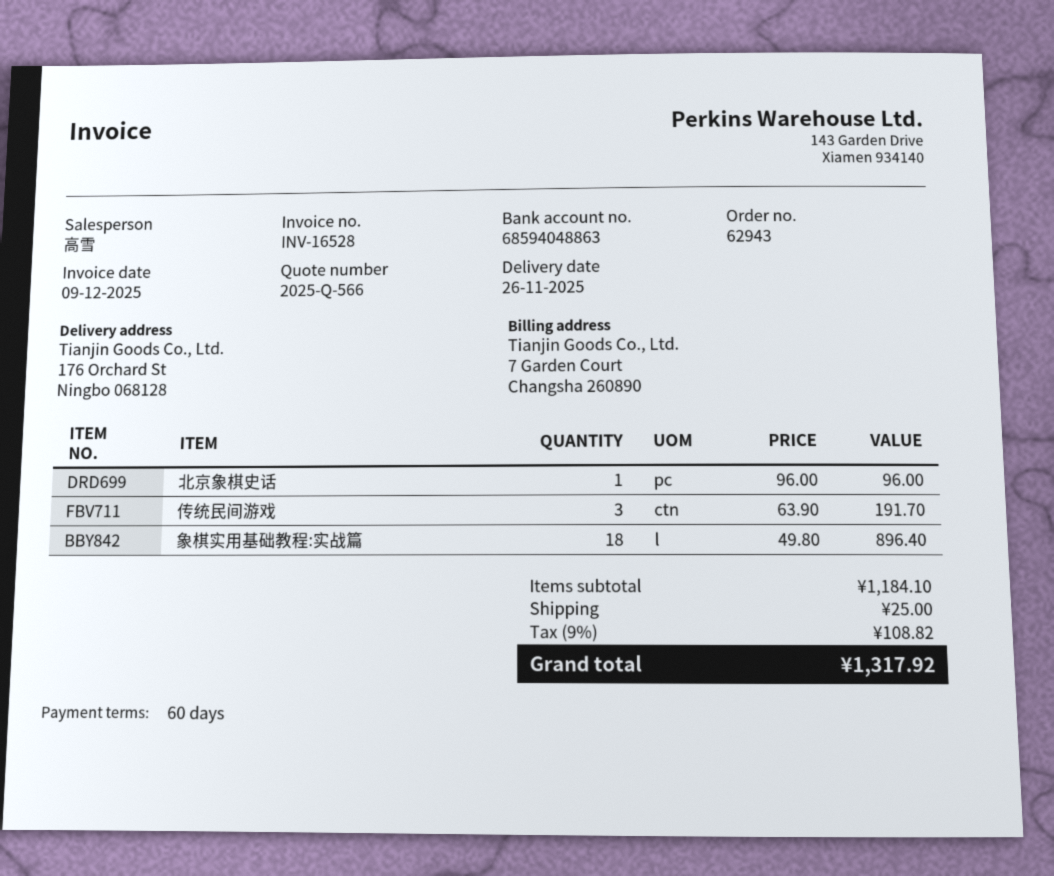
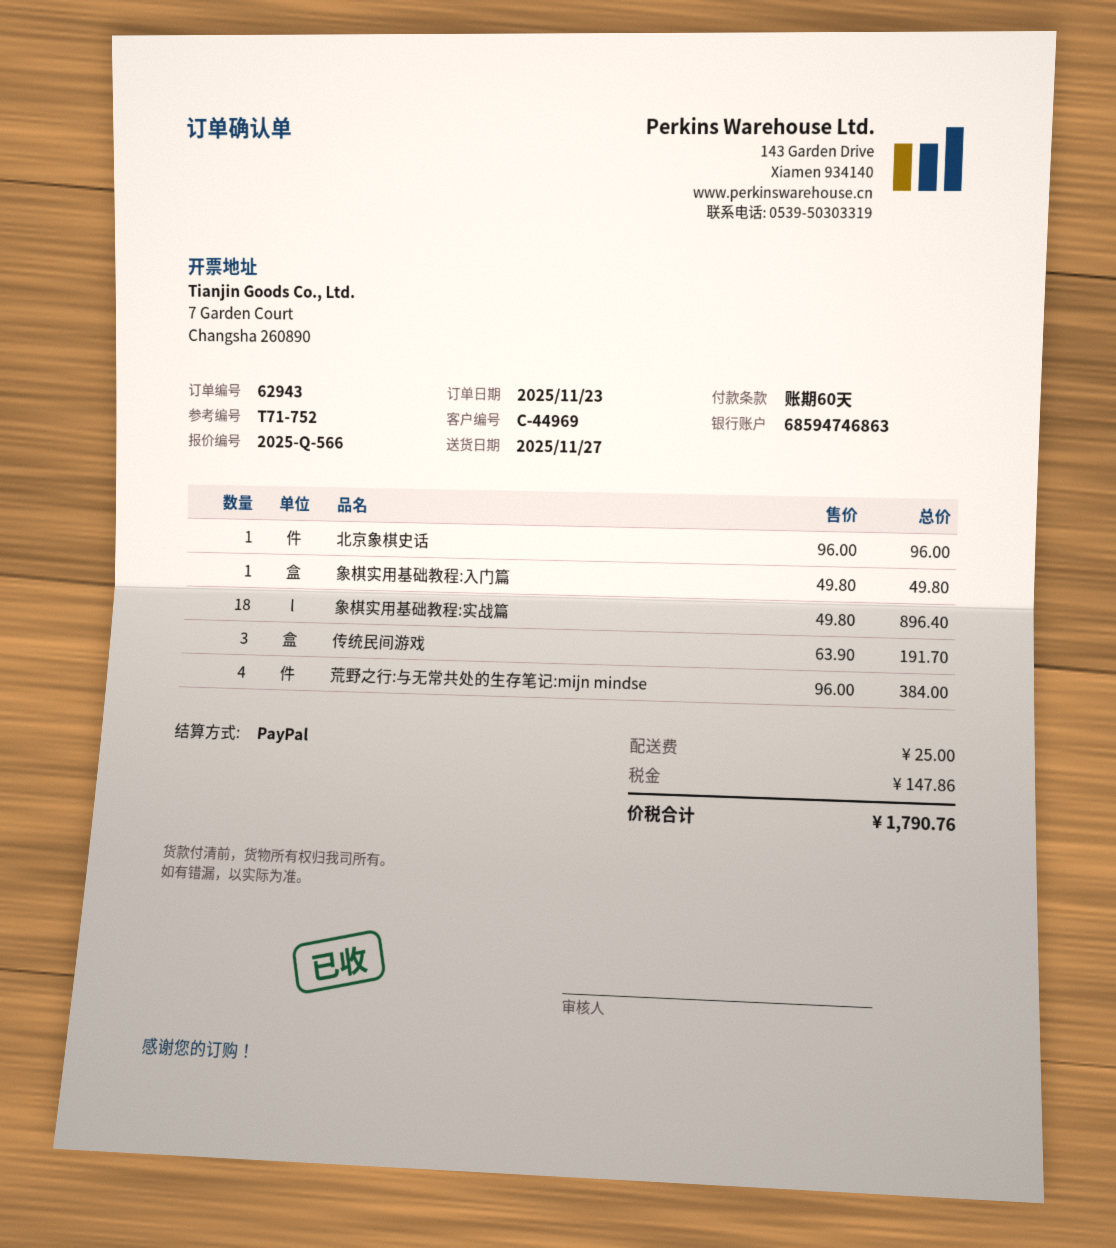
delivery date: 2025-11-26 -> 2025-11-27
bank account: 68594048863 -> 68594746863
象棋实用基础教程:入门篇: none -> 1 x 49.80 = 49.80
荒野之行:与无常共处的生存笔记:mijn mindse: none -> 4 x 96.00 = 384.00
tax: 108.82 -> 147.86
total: 1317.92 -> 1790.76

